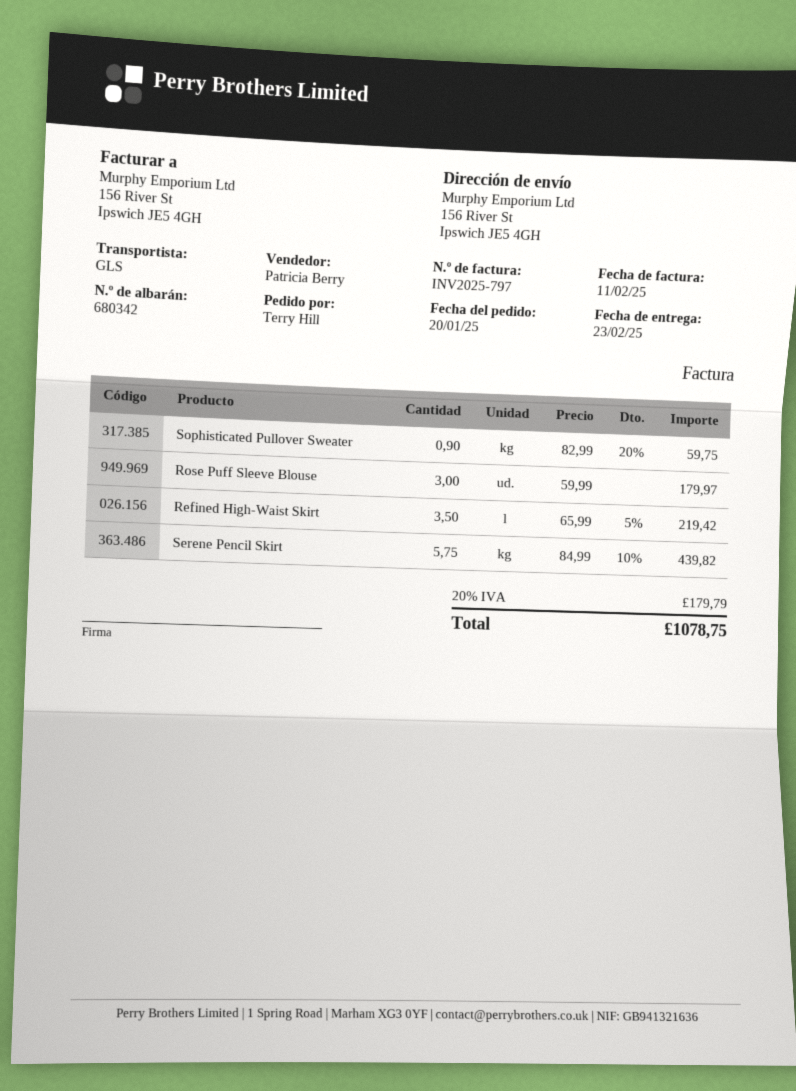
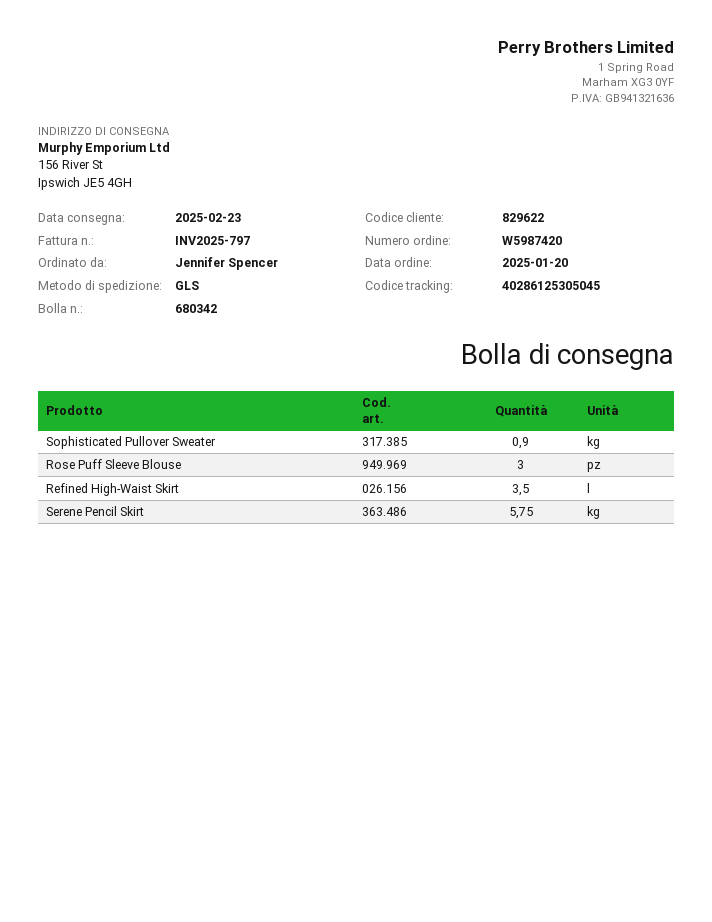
ordered by: Terry Hill -> Jennifer Spencer

